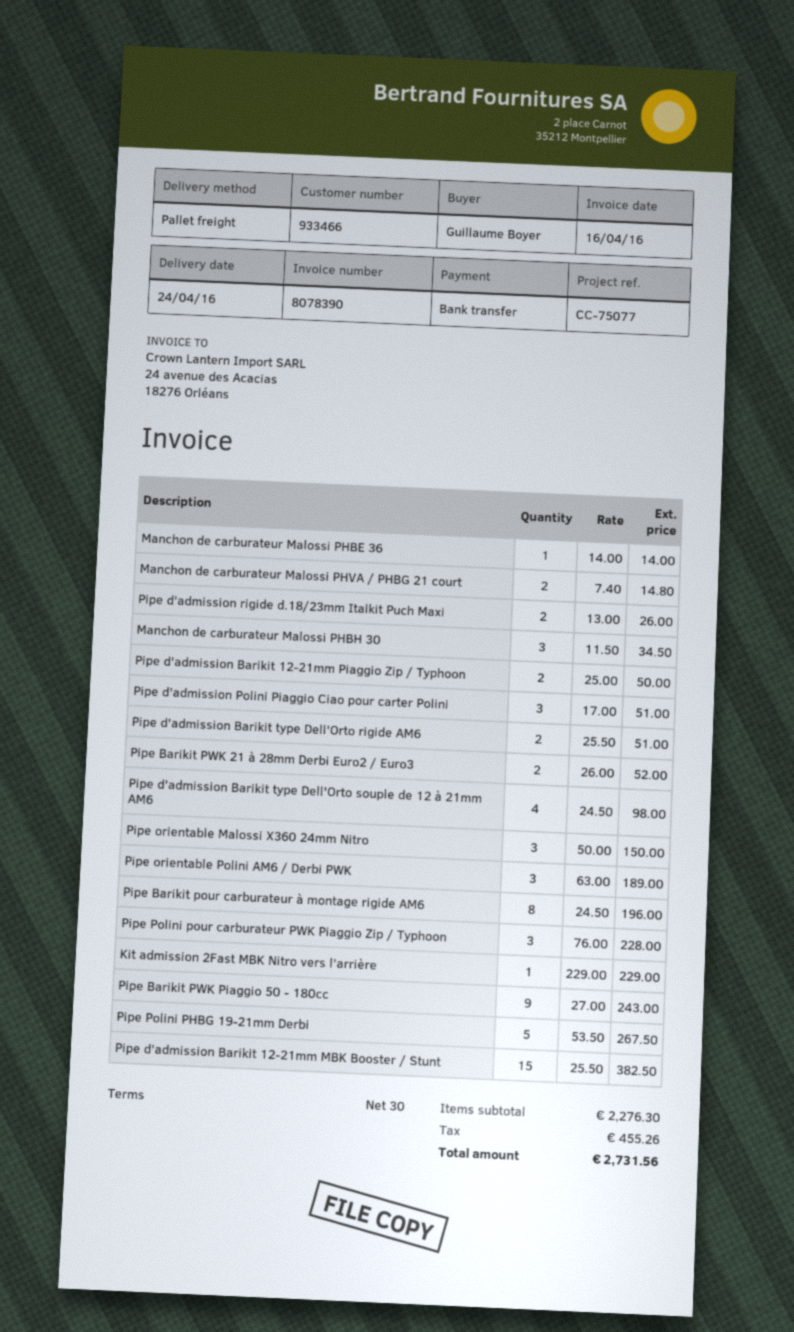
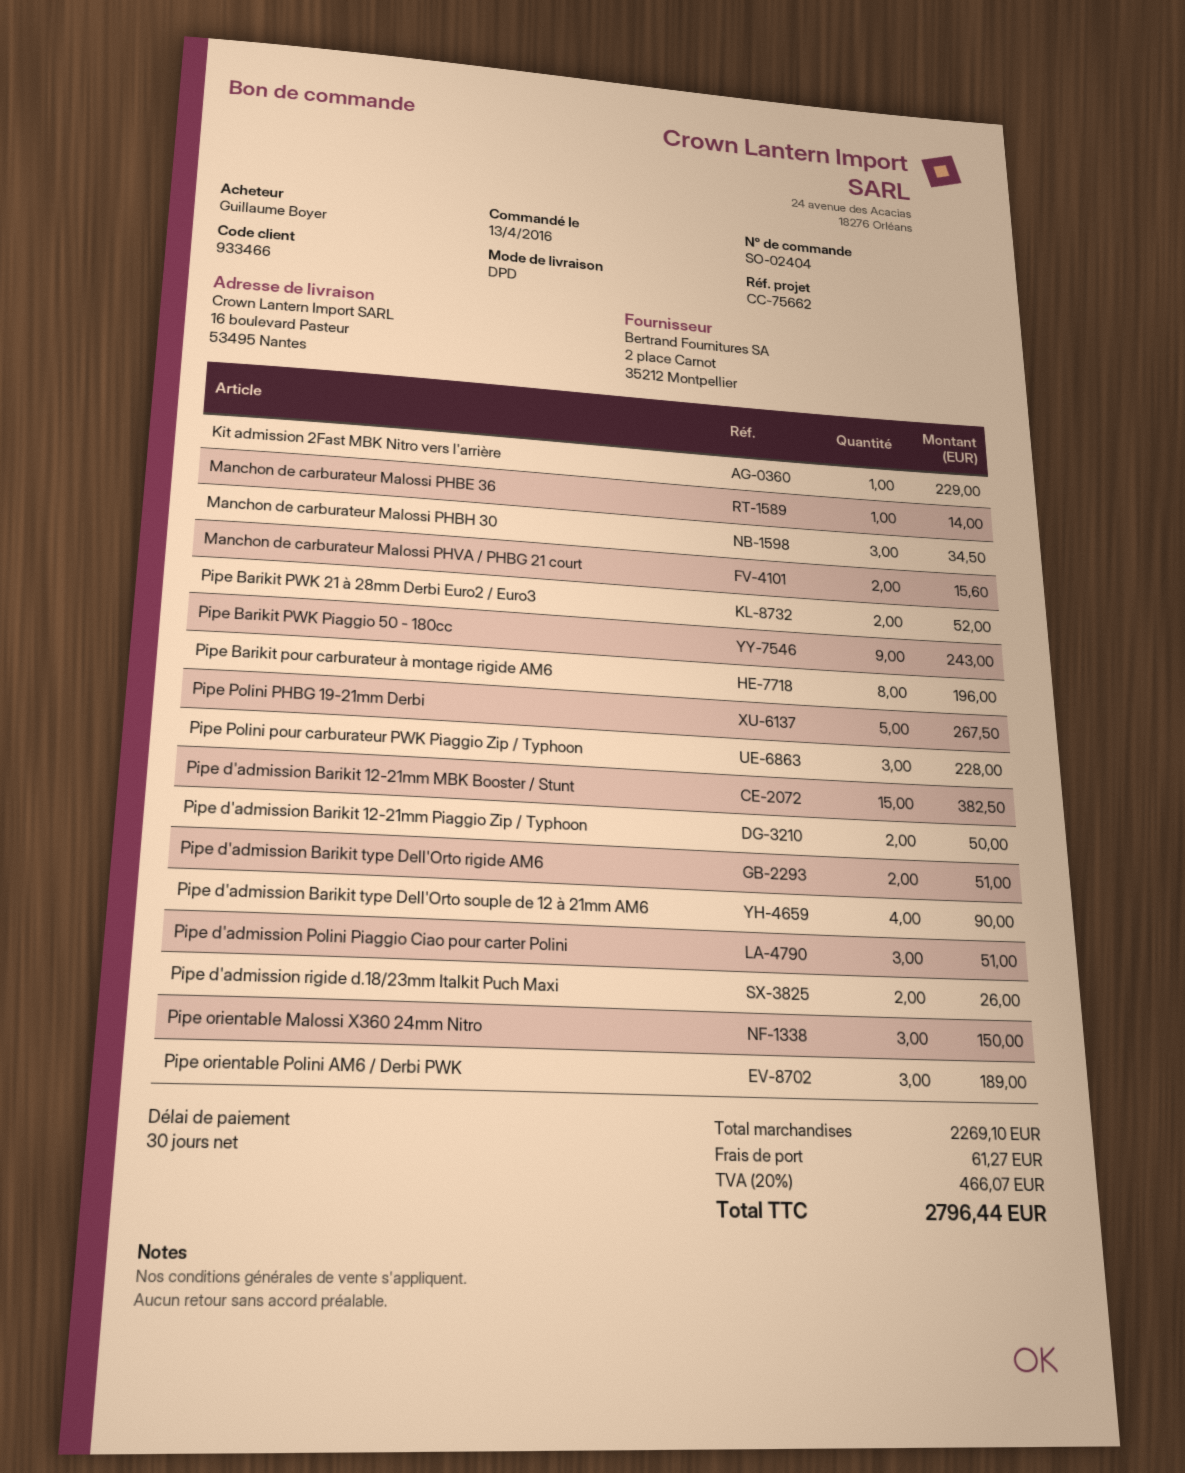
reference: CC-75077 -> CC-75662
shipping method: pallet freight -> DPD
Manchon de carburateur Malossi PHVA / PHBG 21 court: 2 for 14.80 -> 2 for 15.60
Pipe d'admission Barikit type Dell'Orto souple de 12 à 21mm AM6: 4 for 98.00 -> 4 for 90.00
subtotal: 2276.30 -> 2269.10
shipping: none -> 61.27
tax: 455.26 -> 466.07
total: 2731.56 -> 2796.44

